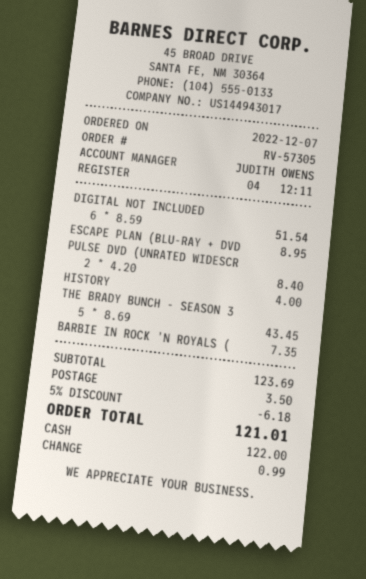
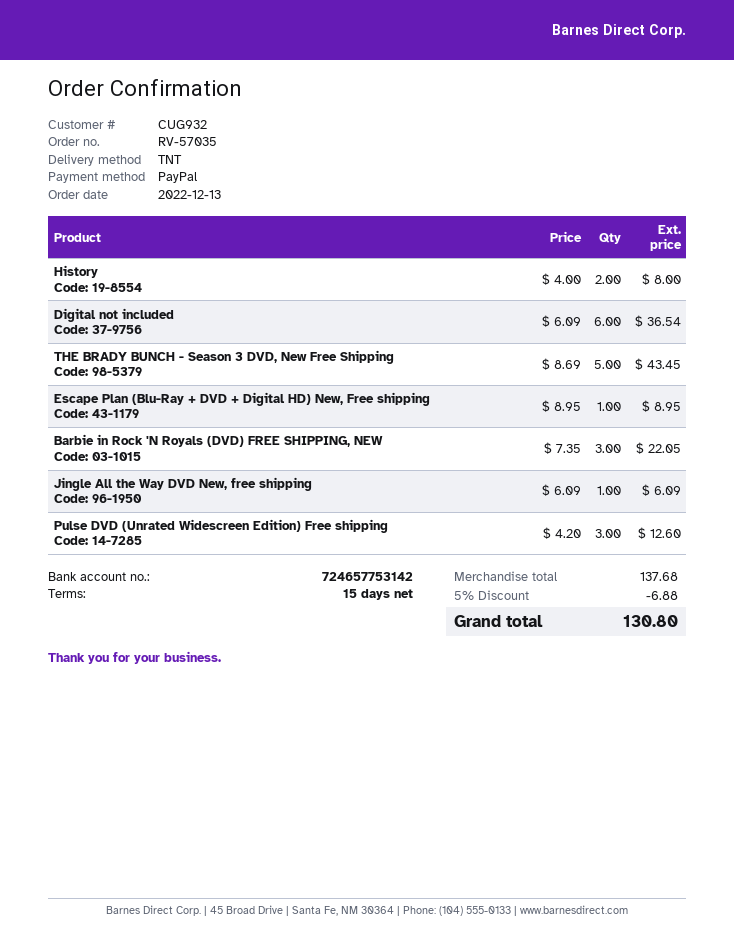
order number: RV-57305 -> RV-57035
order date: 2022-12-07 -> 2022-12-13
payment method: cash -> PayPal
DIGITAL NOT INCLUDED: 6 x 8.59 = 51.54 -> 6 x 6.09 = 36.54
PULSE DVD (UNRATED WIDESCR: 2 x 4.20 = 8.40 -> 3 x 4.20 = 12.60
HISTORY: 1 x 4.00 = 4.00 -> 2 x 4.00 = 8.00
BARBIE IN ROCK 'N ROYALS (: 1 x 7.35 = 7.35 -> 3 x 7.35 = 22.05
Jingle All the Way DVD New, free shipping: none -> 1 x 6.09 = 6.09
subtotal: 123.69 -> 137.68
discount: 5% = 6.18 -> 5% = 6.88
shipping: 3.50 -> none
total: 121.01 -> 130.80

